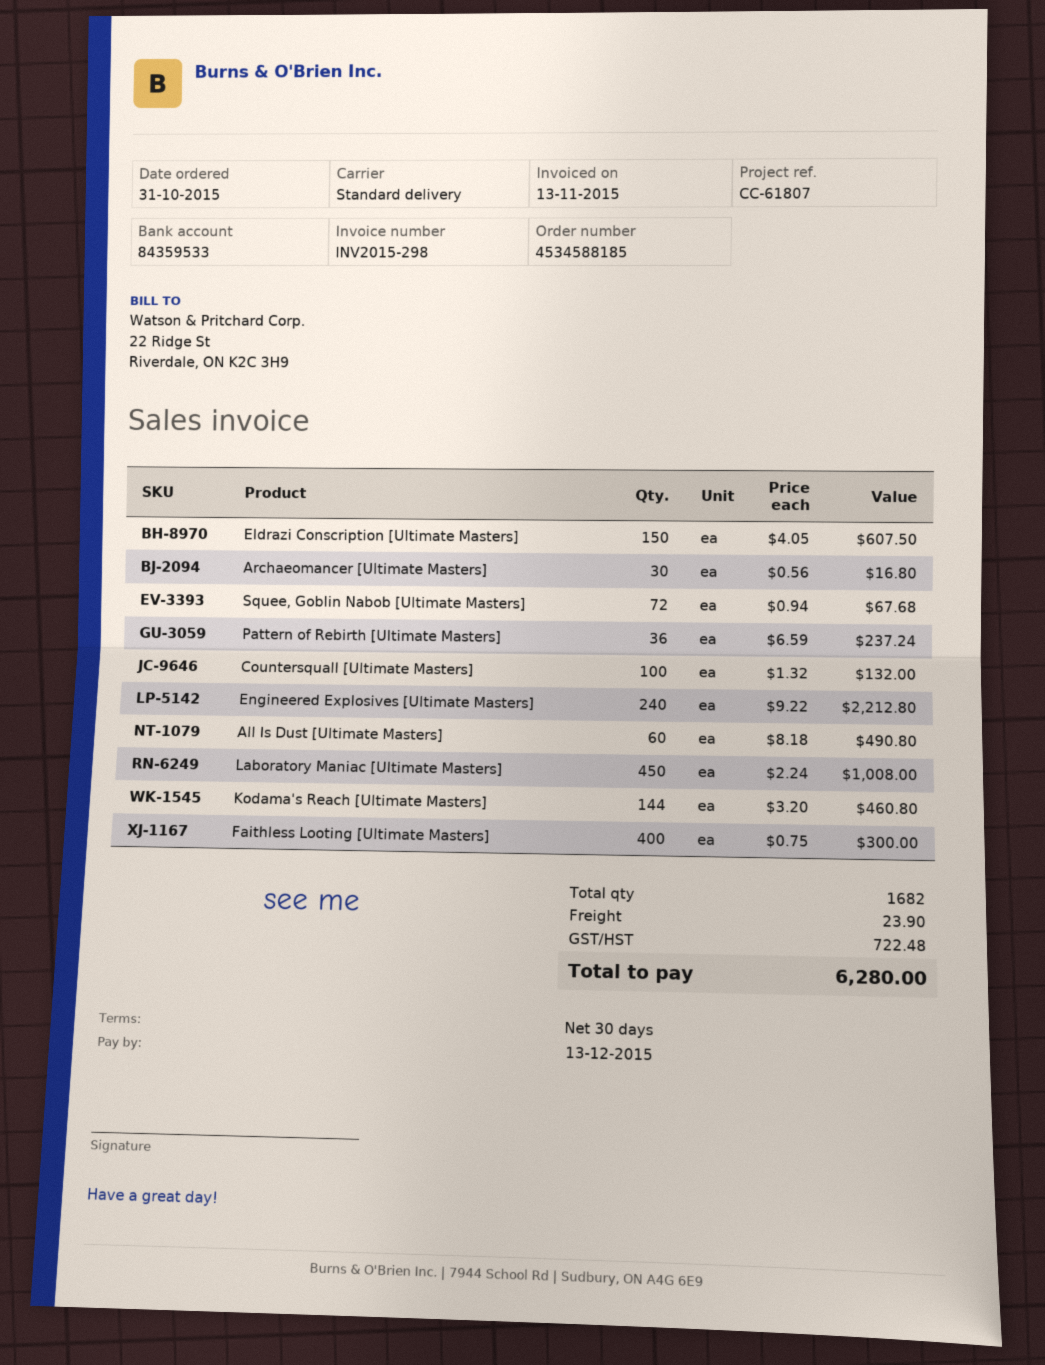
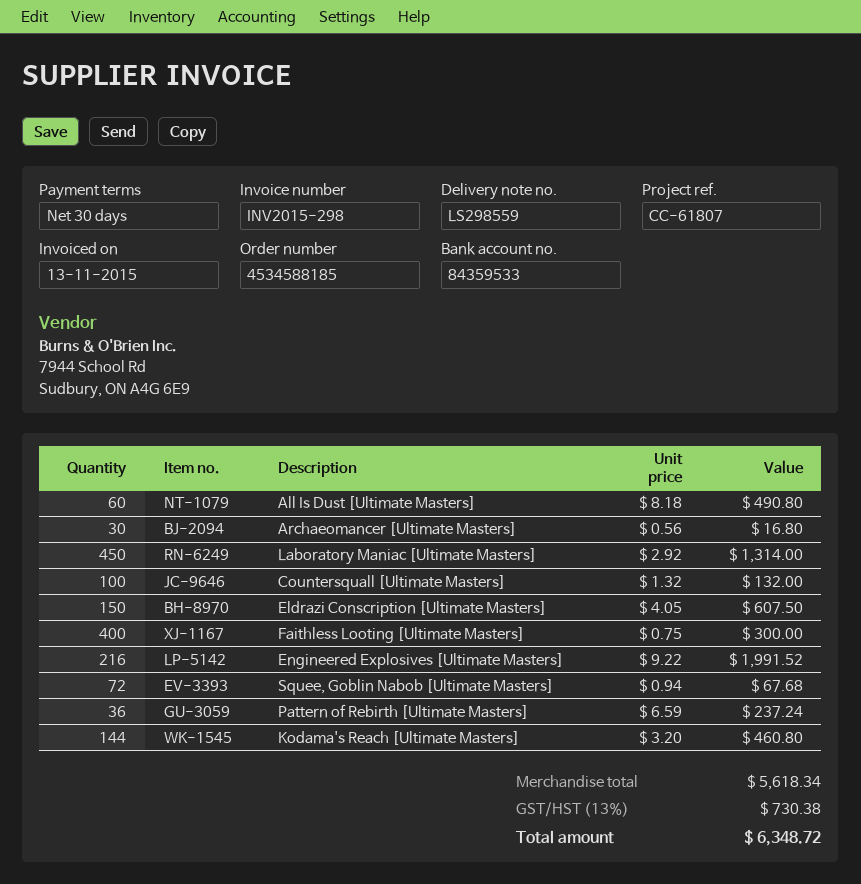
Engineered Explosives [Ultimate Masters]: 240 x 9.22 = 2212.80 -> 216 x 9.22 = 1991.52
Laboratory Maniac [Ultimate Masters]: 450 x 2.24 = 1008.00 -> 450 x 2.92 = 1314.00
shipping: 23.90 -> none
tax: 722.48 -> 730.38
total: 6280.00 -> 6348.72

